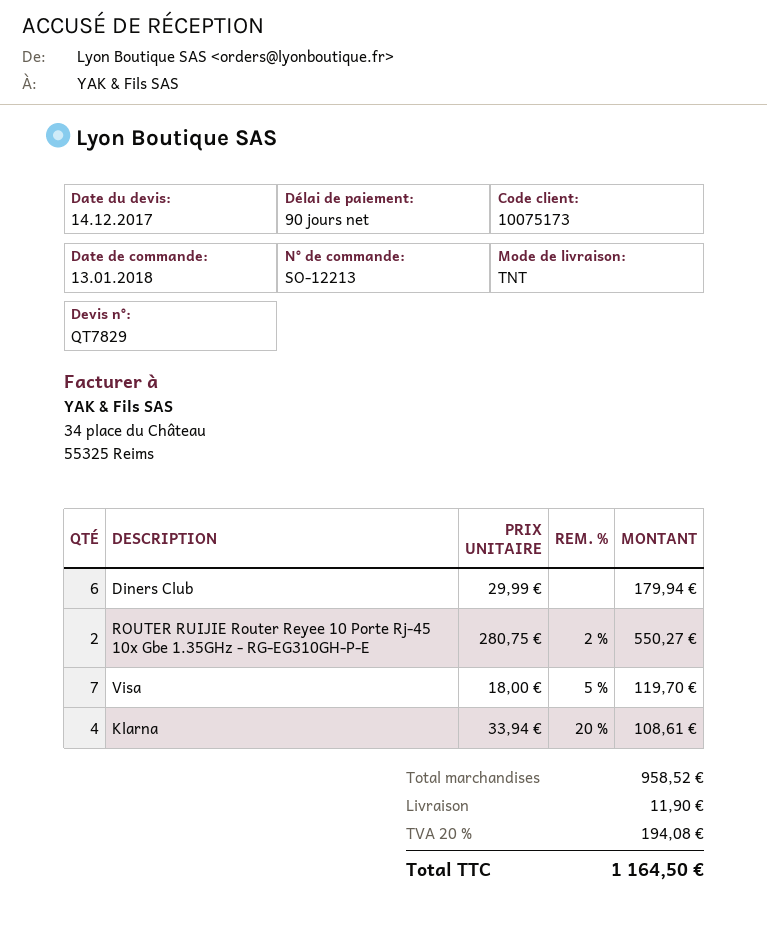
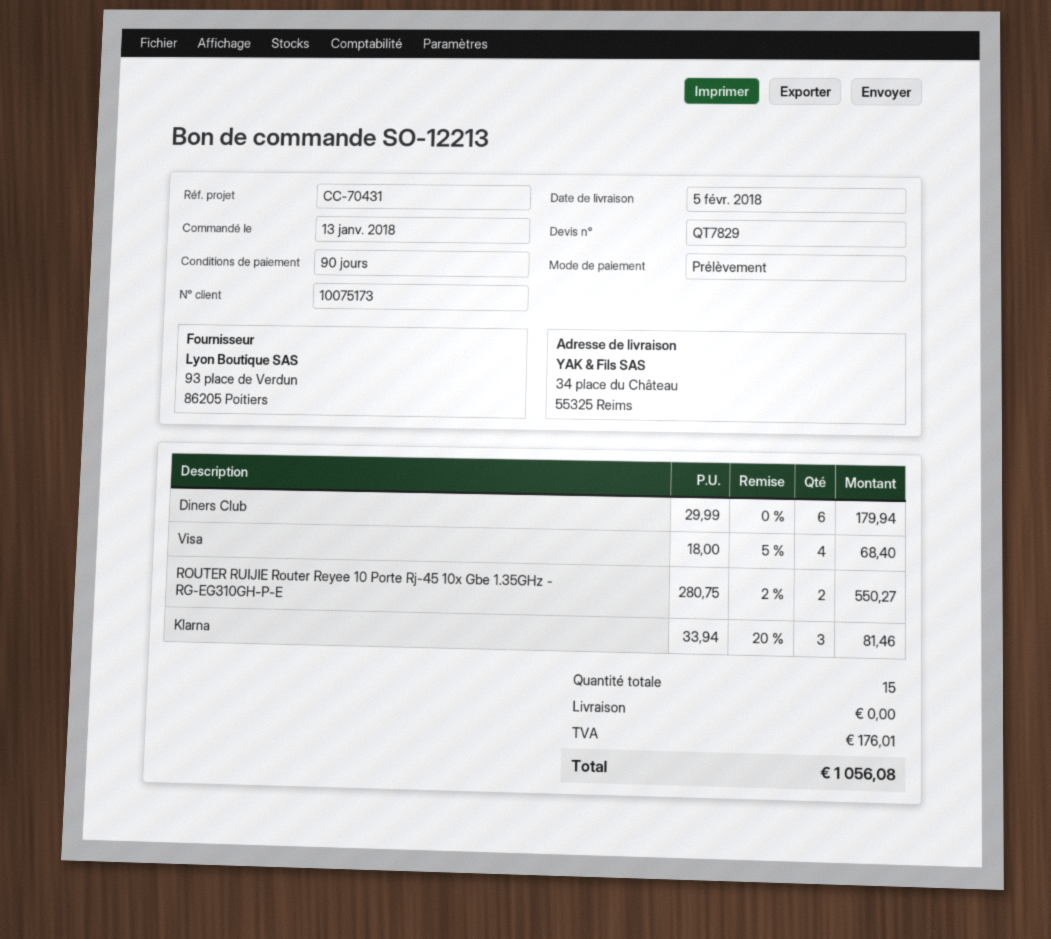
Visa: 7 x 18.00 - 5% = 119.70 -> 4 x 18.00 - 5% = 68.40
Klarna: 4 x 33.94 - 20% = 108.61 -> 3 x 33.94 - 20% = 81.46
shipping: 11.90 -> 0.00
tax: 194.08 -> 176.01
total: 1164.50 -> 1056.08

